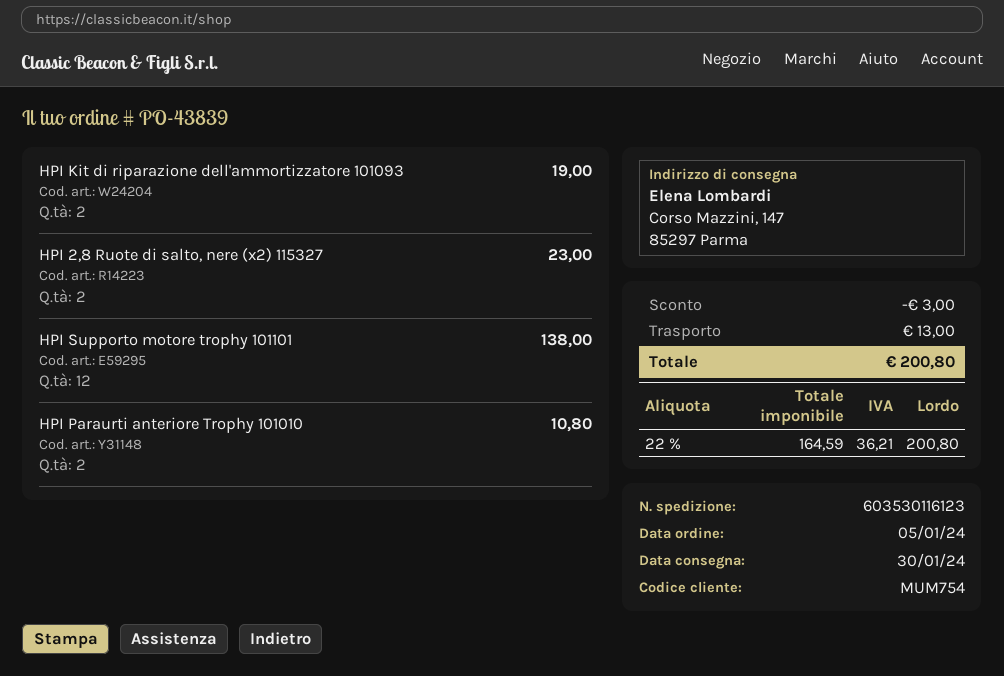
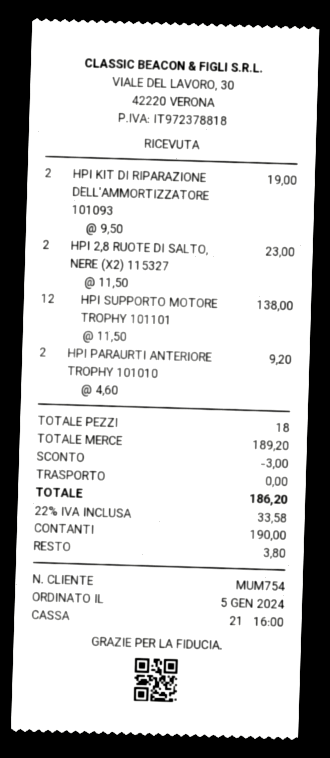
HPI Paraurti anteriore Trophy 101010: 2 for 10.80 -> 2 for 9.20
shipping: 13.00 -> 0.00
tax: 22% = 36.21 -> 22% = 33.58
total: 200.80 -> 186.20

